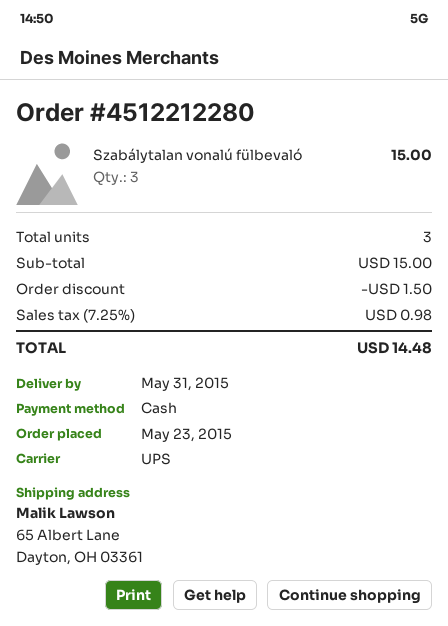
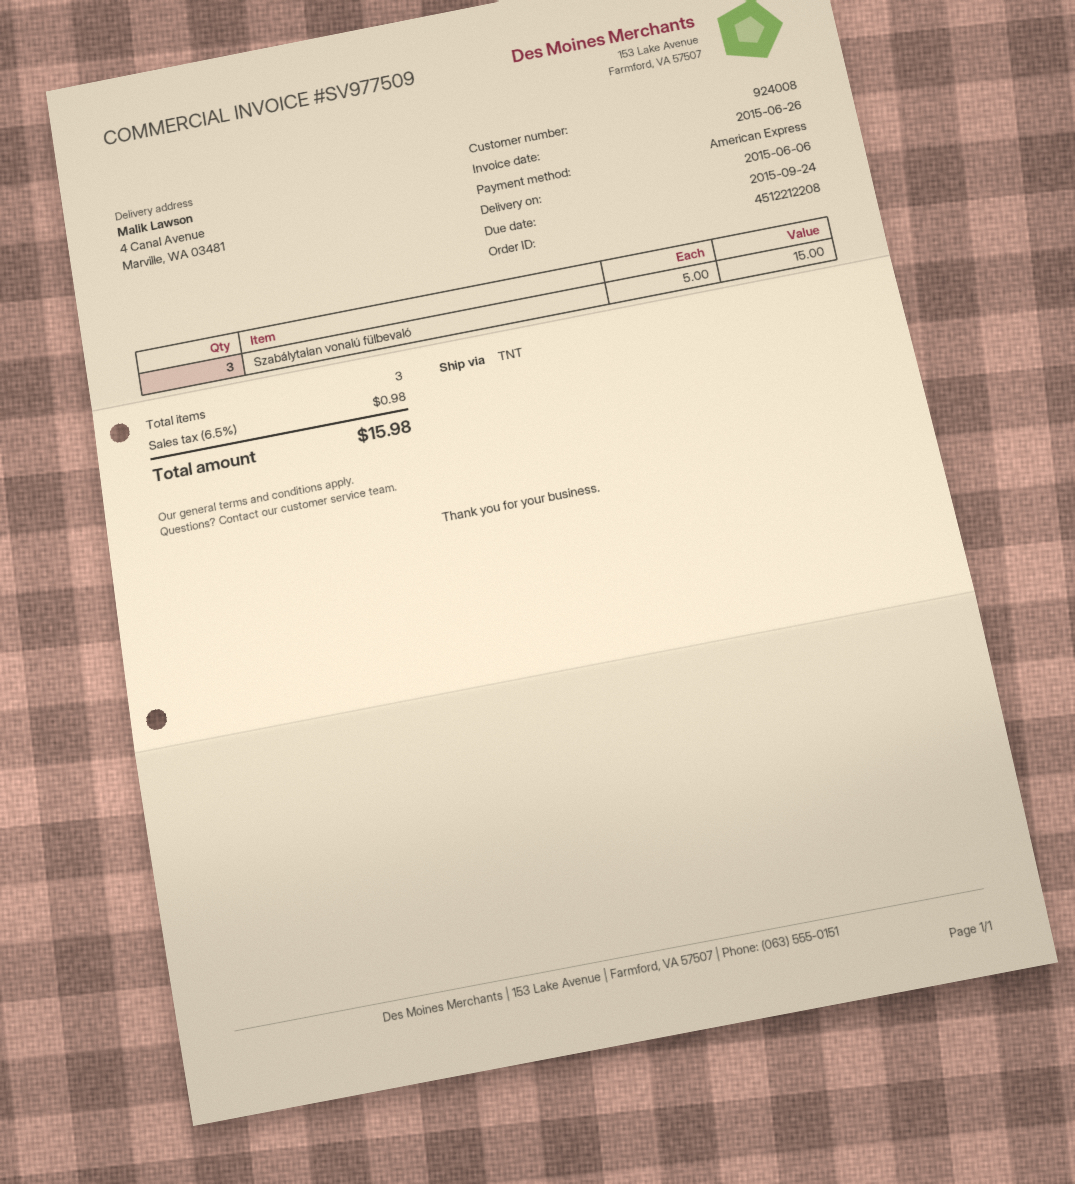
order number: 4512212280 -> 4512212208
delivery date: 2015-05-31 -> 2015-06-06
payment method: cash -> American Express
shipping method: UPS -> TNT
ship to: 65 Albert Lane, Dayton, OH 03361 -> 4 Canal Avenue, Marville, WA 03481
discount: 1.50 -> none
tax: 7.25% = 0.98 -> 6.5% = 0.98
total: 14.48 -> 15.98

